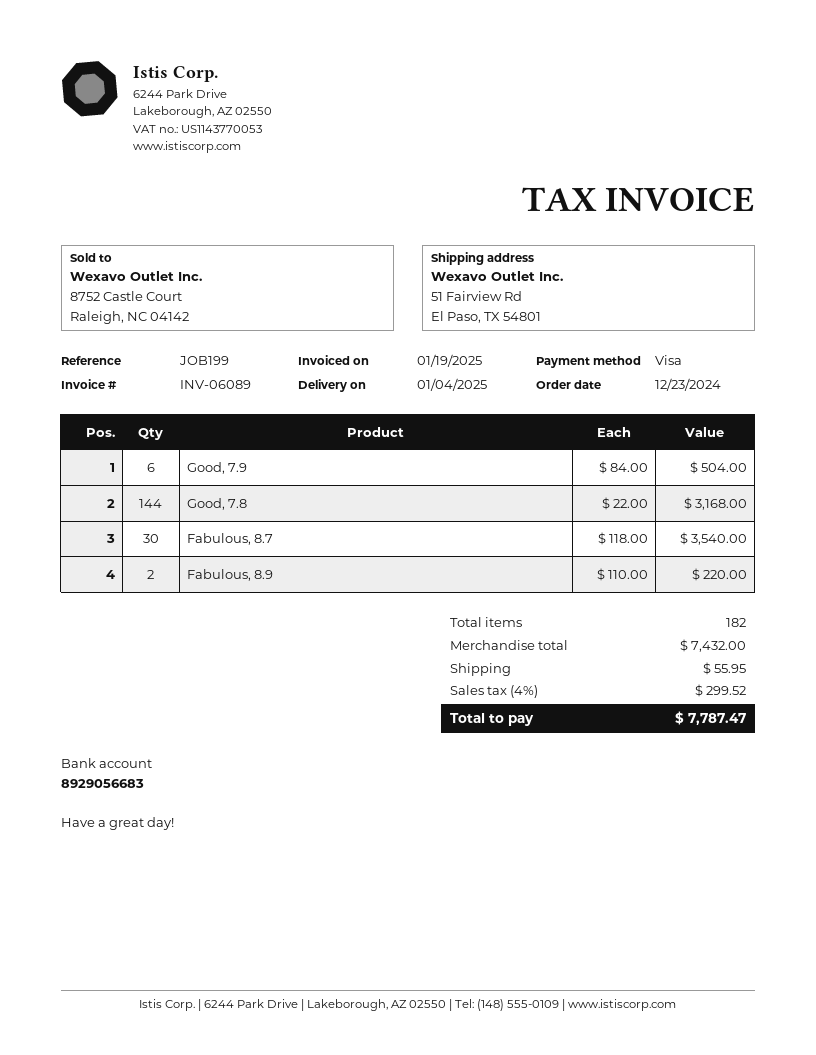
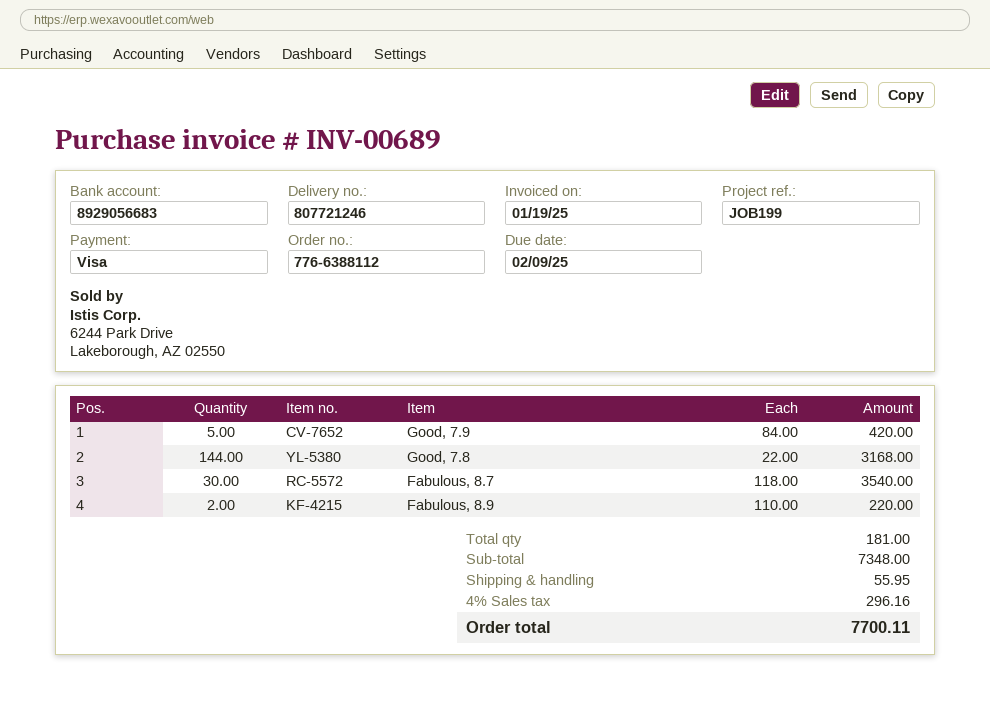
invoice number: INV-06089 -> INV-00689
Good, 7.9: 6 x 84.00 = 504.00 -> 5 x 84.00 = 420.00
total quantity: 182 -> 181
subtotal: 7432.00 -> 7348.00
tax: 4% = 299.52 -> 4% = 296.16
total: 7787.47 -> 7700.11

